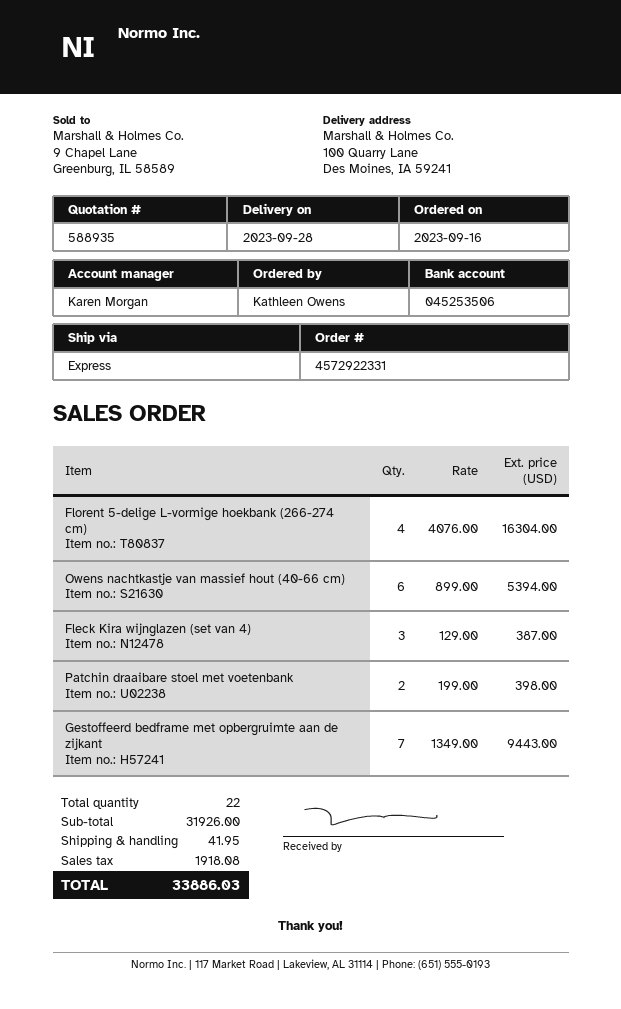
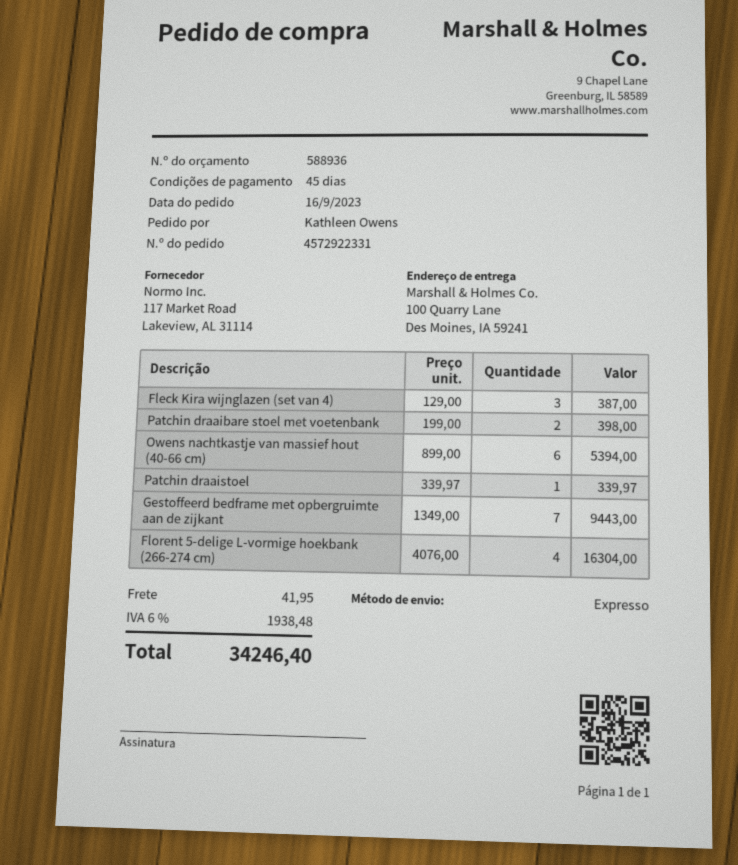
quote number: 588935 -> 588936
Patchin draaistoel: none -> 1 x 339.97 = 339.97
tax: 1918.08 -> 1938.48
total: 33886.03 -> 34246.40

